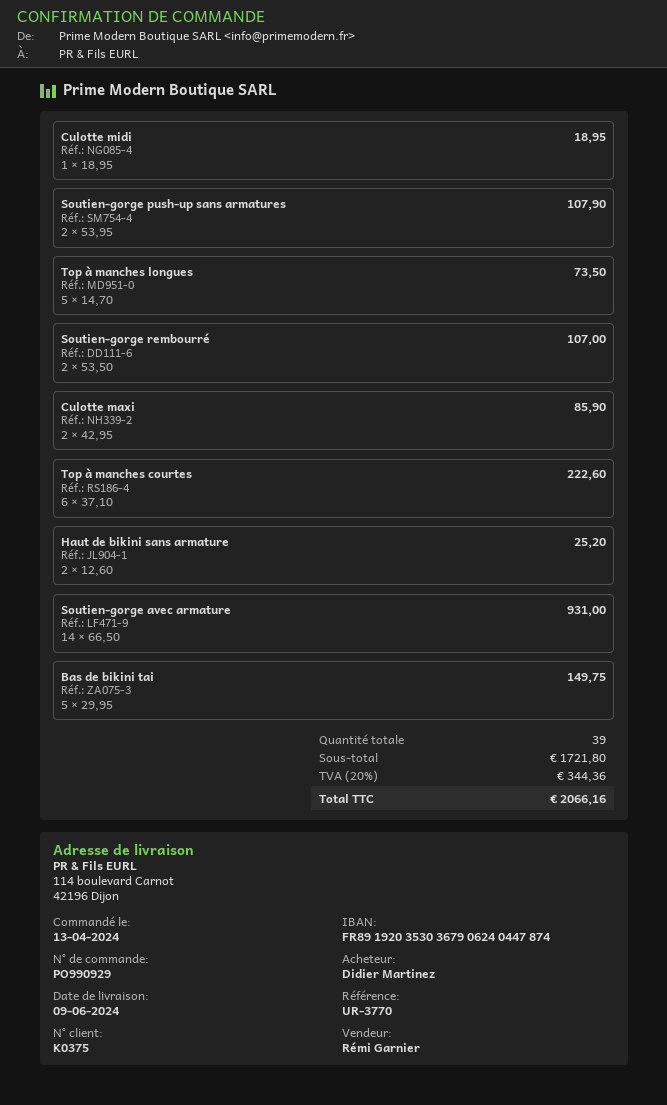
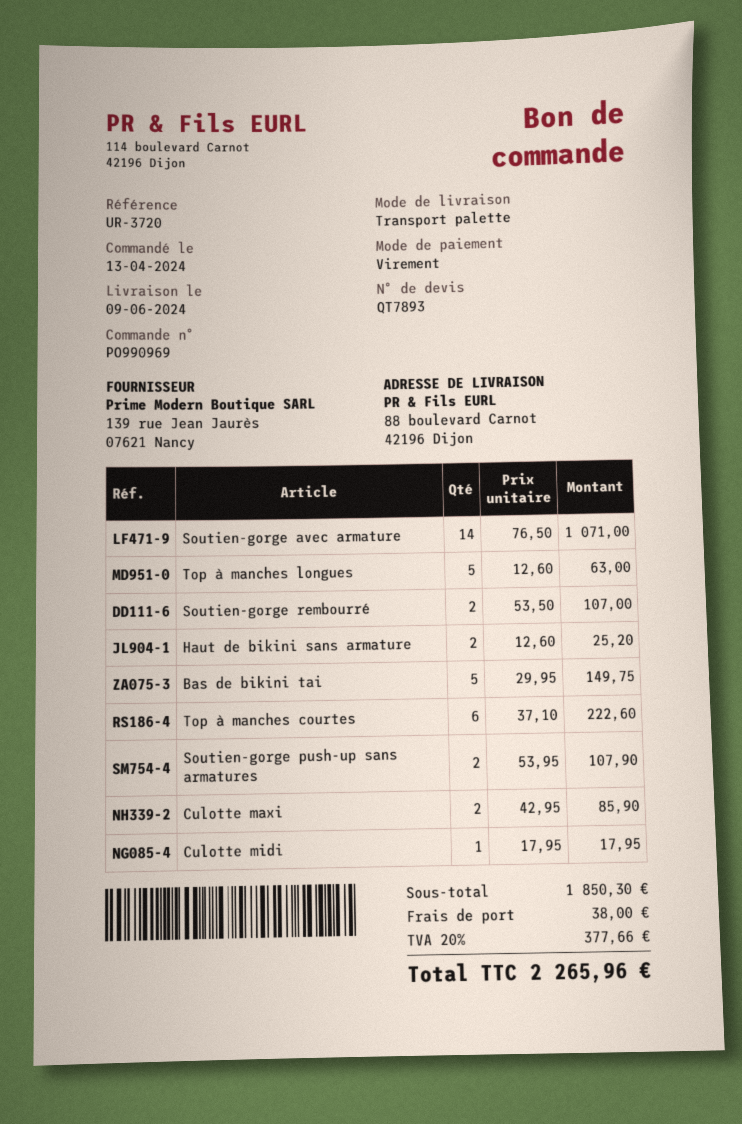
order number: PO990929 -> PO990969
reference: UR-3770 -> UR-3720
ship to: 114 boulevard Carnot, 42196 Dijon -> 88 boulevard Carnot, 42196 Dijon
Culotte midi: 1 x 18.95 = 18.95 -> 1 x 17.95 = 17.95
Top à manches longues: 5 x 14.70 = 73.50 -> 5 x 12.60 = 63.00
Soutien-gorge avec armature: 14 x 66.50 = 931.00 -> 14 x 76.50 = 1071.00
subtotal: 1721.80 -> 1850.30
shipping: none -> 38.00
tax: 20% = 344.36 -> 20% = 377.66
total: 2066.16 -> 2265.96

